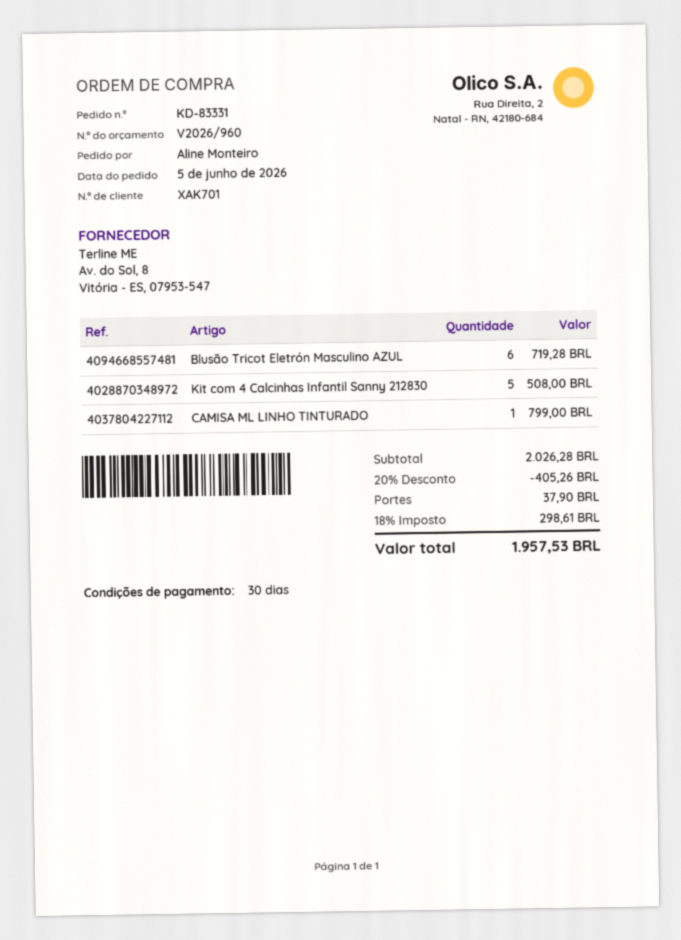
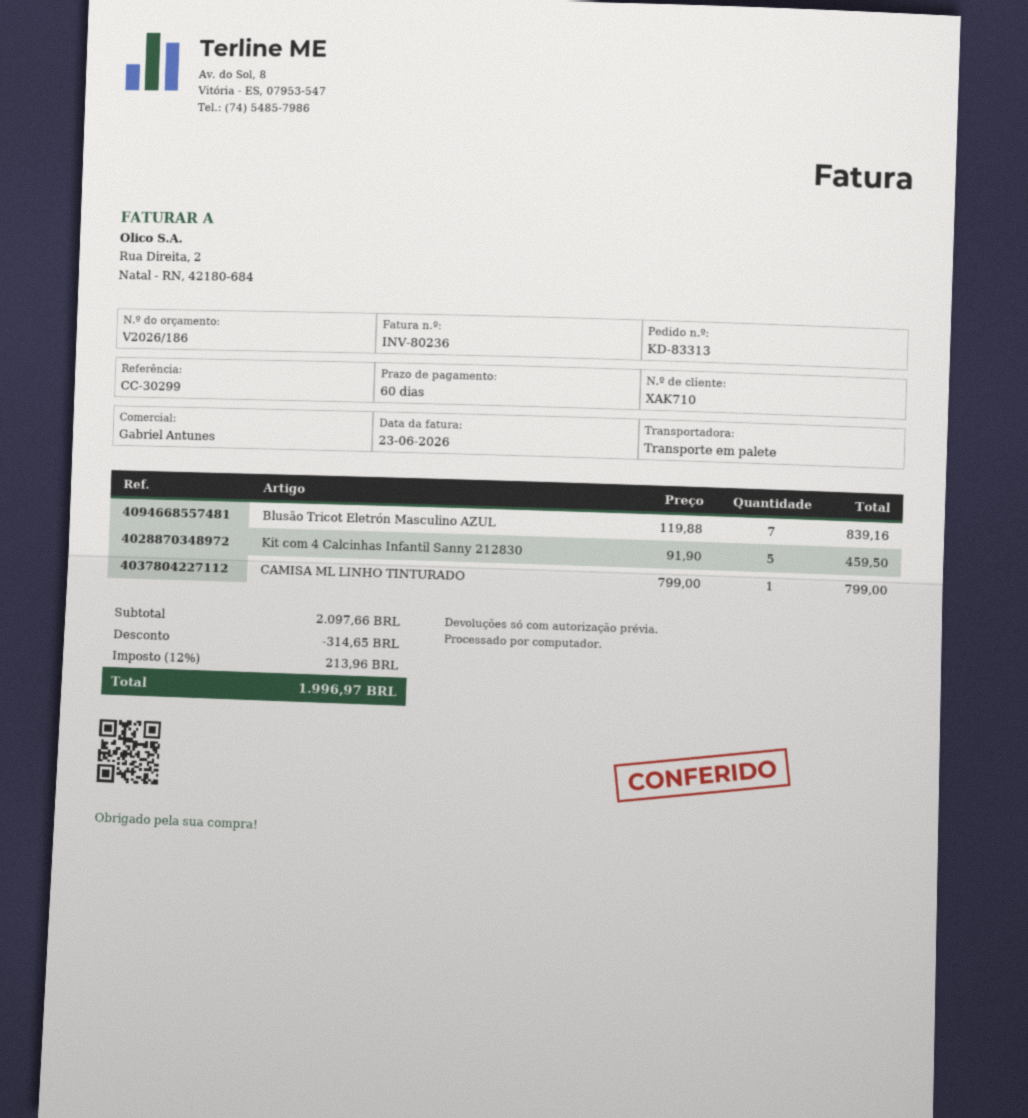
quote number: V2026/960 -> V2026/186
order number: KD-83331 -> KD-83313
payment terms: 30 days -> 60 days
customer number: XAK701 -> XAK710
Blusão Tricot Eletrón Masculino AZUL: 6 for 719.28 -> 7 for 839.16
Kit com 4 Calcinhas Infantil Sanny 212830: 5 for 508.00 -> 5 for 459.50
subtotal: 2026.28 -> 2097.66
discount: 405.26 -> 314.65
shipping: 37.90 -> none
tax: 18% = 298.61 -> 12% = 213.96
total: 1957.53 -> 1996.97

